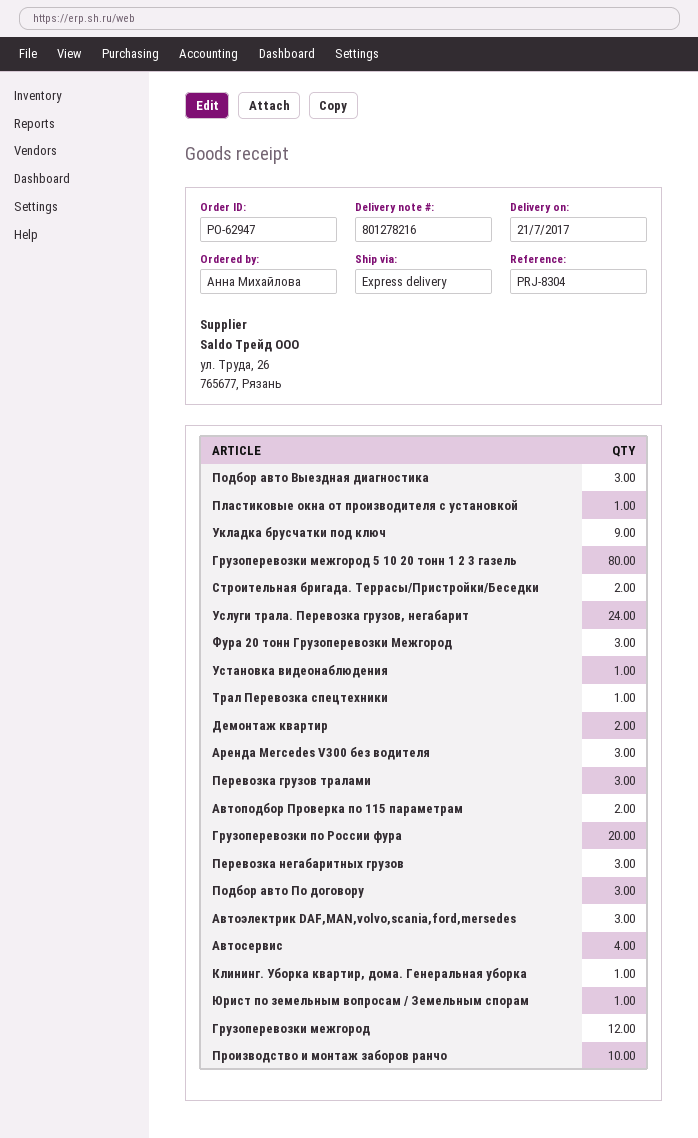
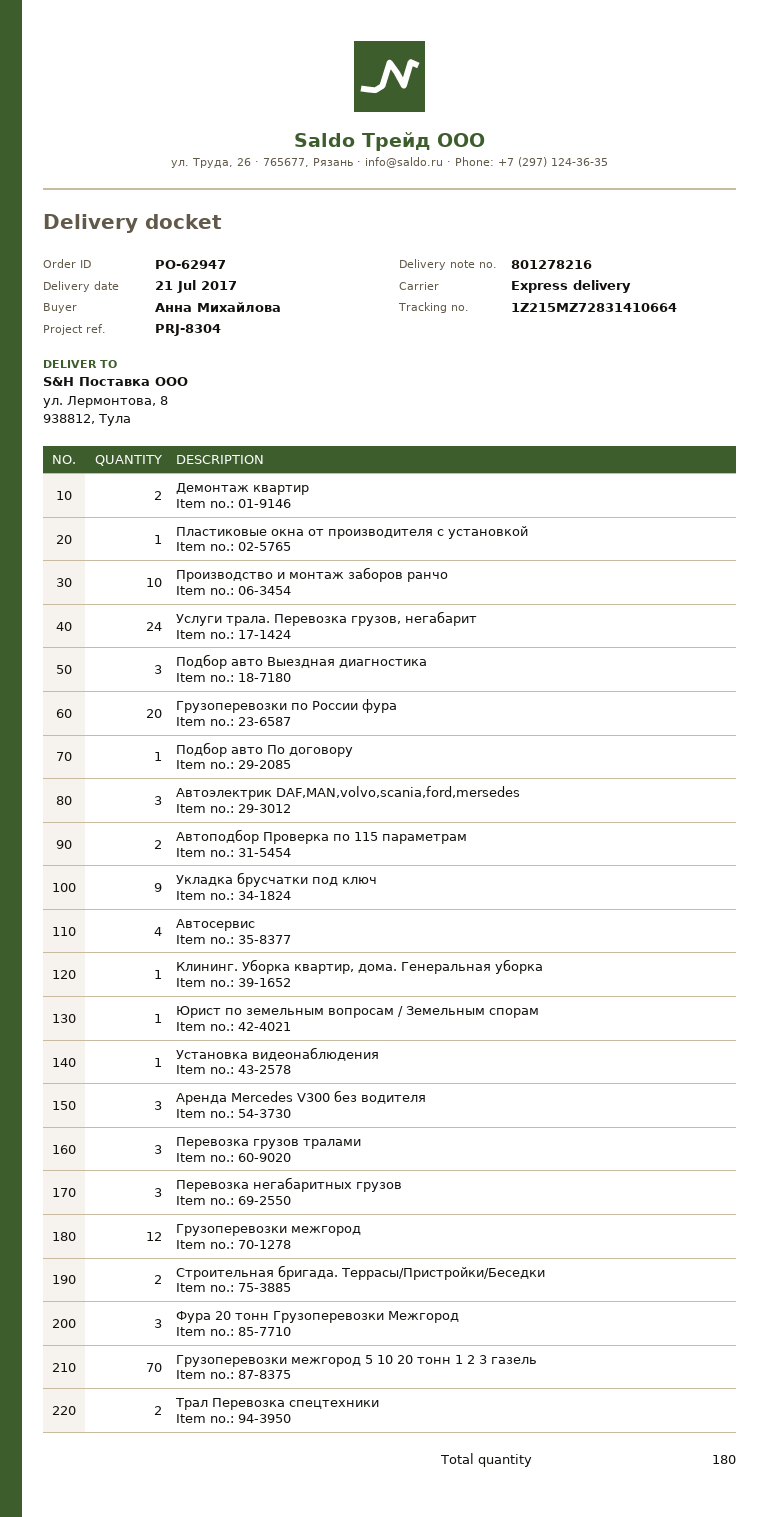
Грузоперевозки межгород 5 10 20 тонн 1 2 3 газель: 80 -> 70
Трал Перевозка спецтехники: 1 -> 2
Подбор авто По договору: 3 -> 1

